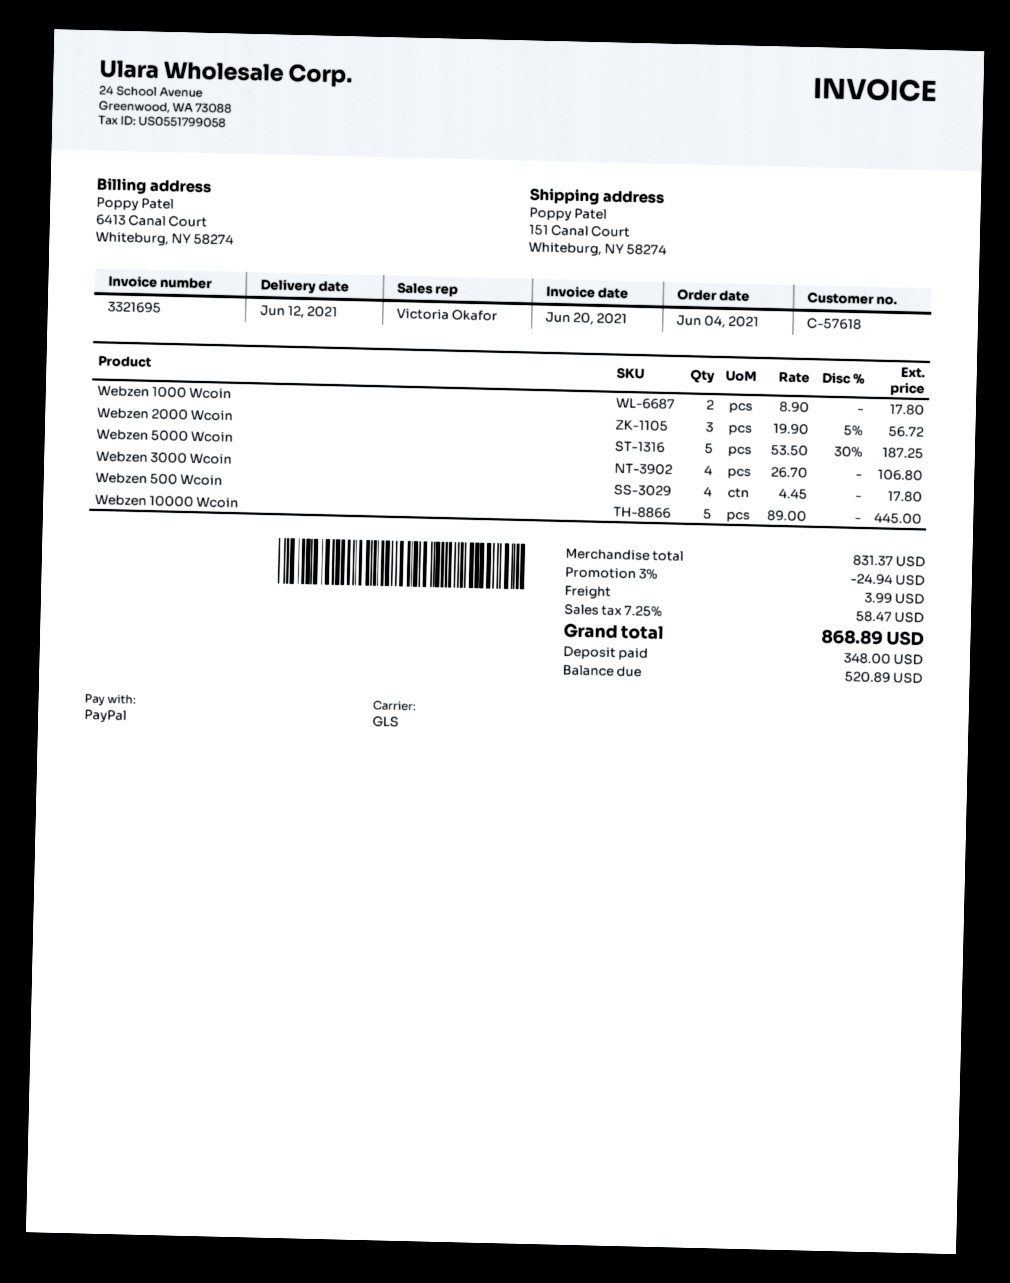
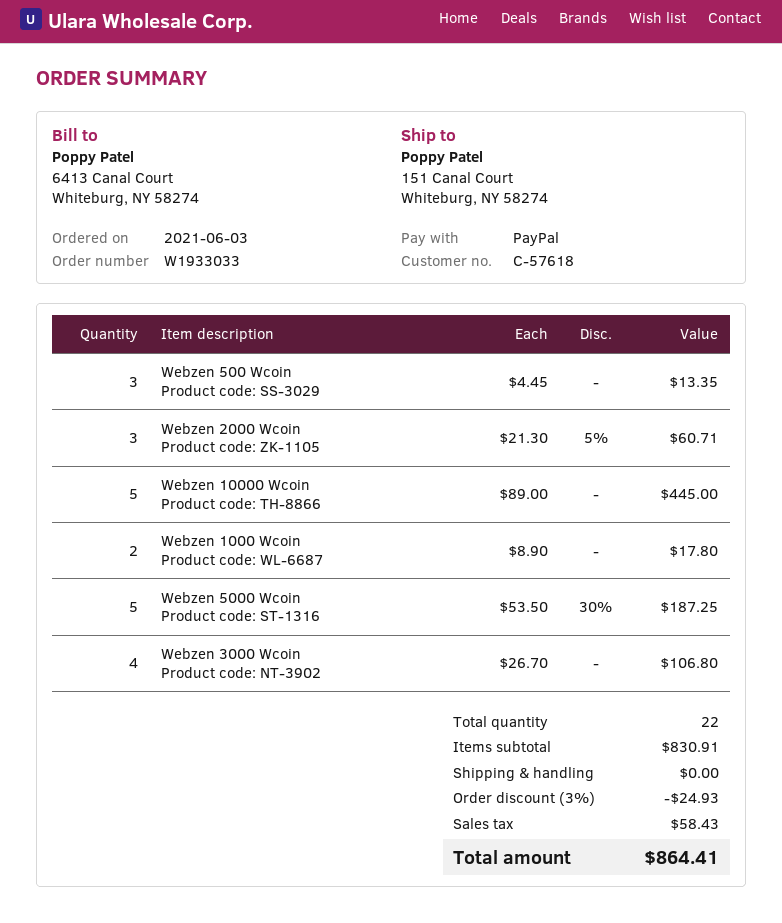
order date: 2021-06-04 -> 2021-06-03
Webzen 2000 Wcoin: 3 x 19.90 - 5% = 56.72 -> 3 x 21.30 - 5% = 60.71
Webzen 500 Wcoin: 4 x 4.45 = 17.80 -> 3 x 4.45 = 13.35
subtotal: 831.37 -> 830.91
discount: 3% = 24.94 -> 3% = 24.93
shipping: 3.99 -> 0.00
tax: 58.47 -> 58.43
total: 868.89 -> 864.41

